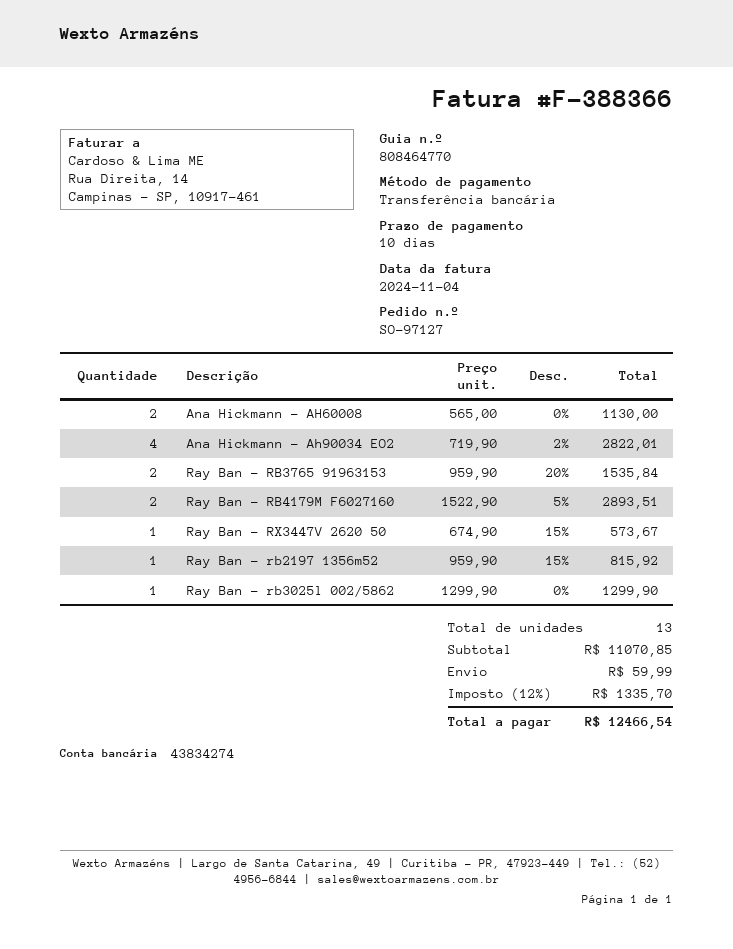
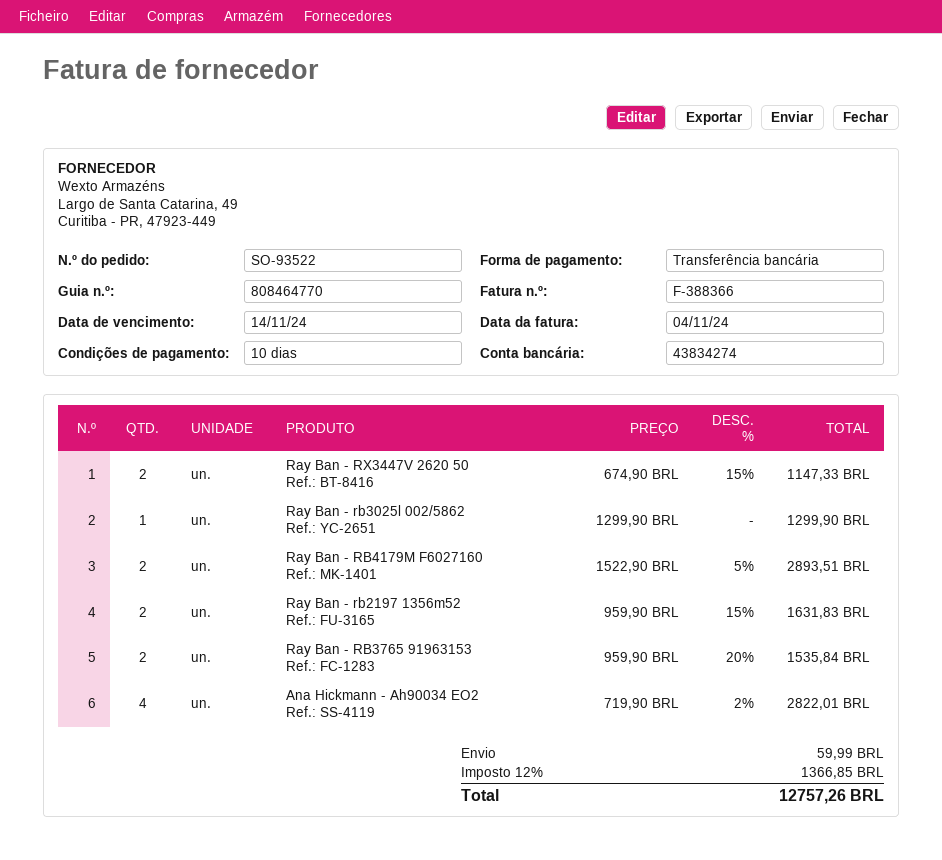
order number: SO-97127 -> SO-93522
Ana Hickmann - AH60008: 2 x 565.00 = 1130.00 -> none
Ray Ban - RX3447V 2620 50: 1 x 674.90 - 15% = 573.67 -> 2 x 674.90 - 15% = 1147.33
Ray Ban - rb2197 1356m52: 1 x 959.90 - 15% = 815.92 -> 2 x 959.90 - 15% = 1631.83
tax: 12% = 1335.70 -> 12% = 1366.85
total: 12466.54 -> 12757.26

